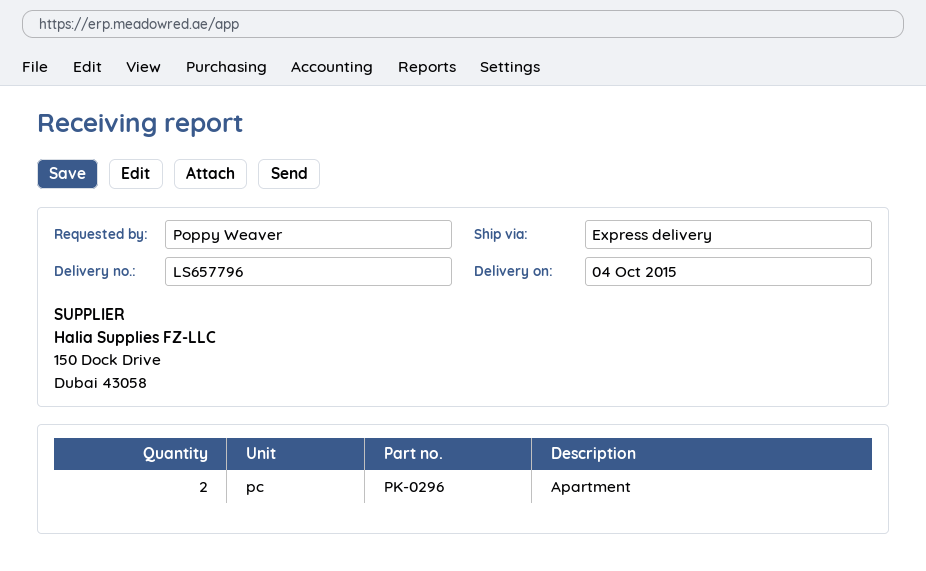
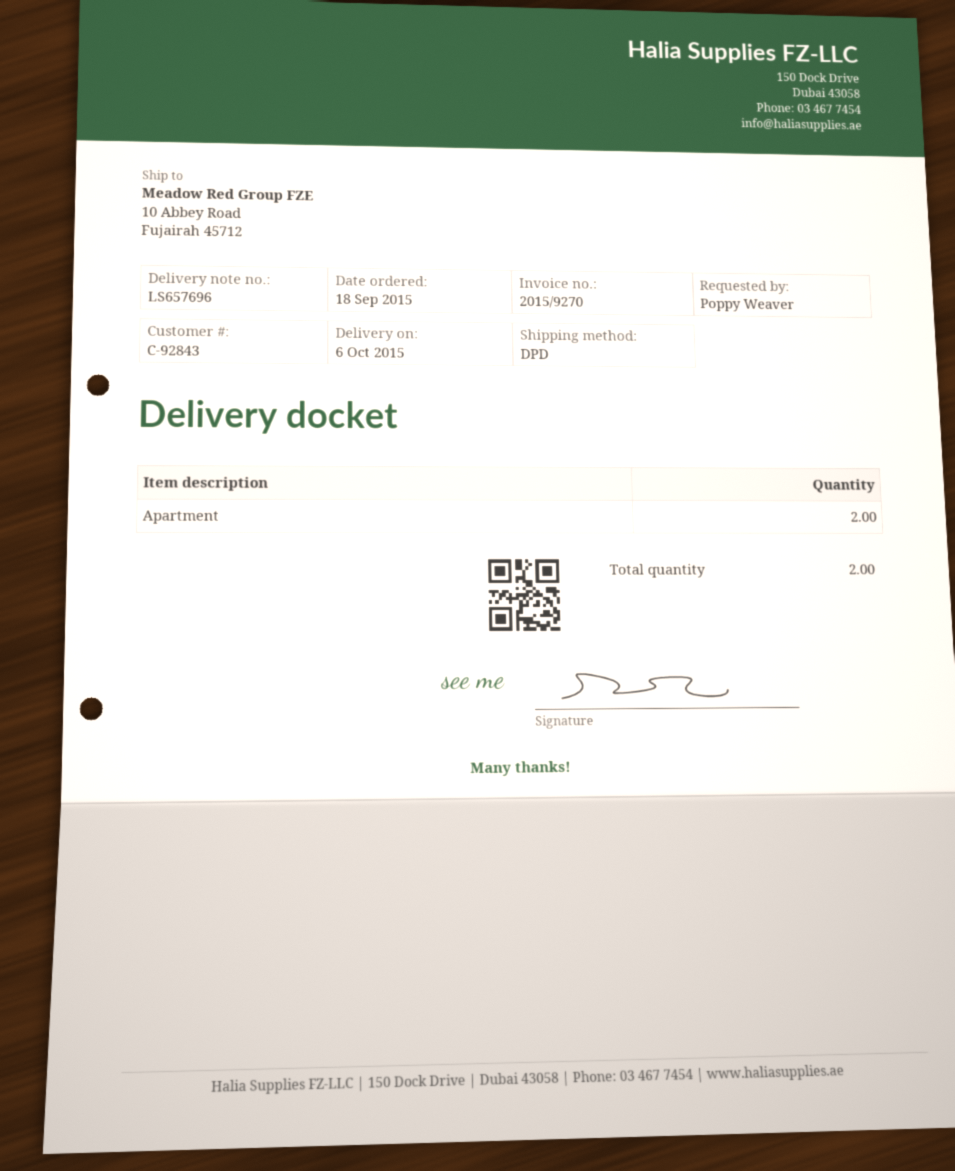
delivery note number: LS657796 -> LS657696
delivery date: 2015-10-04 -> 2015-10-06
shipping method: express -> DPD

